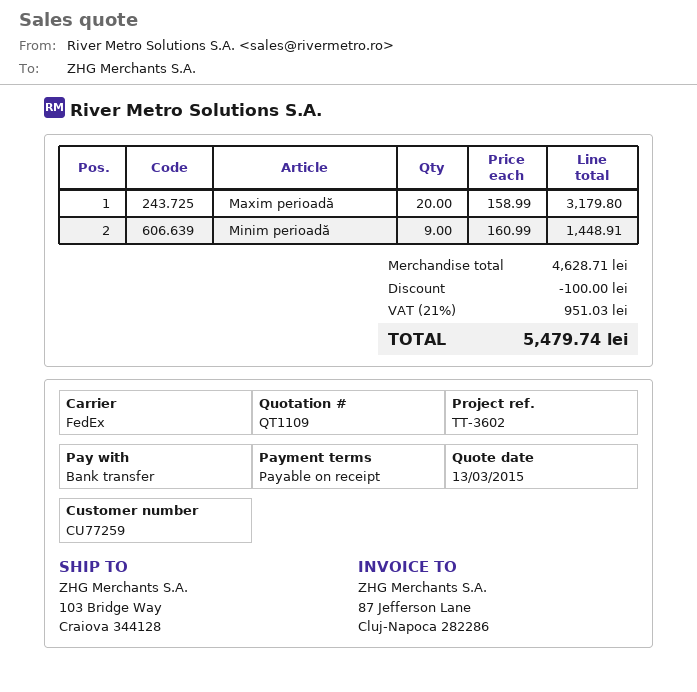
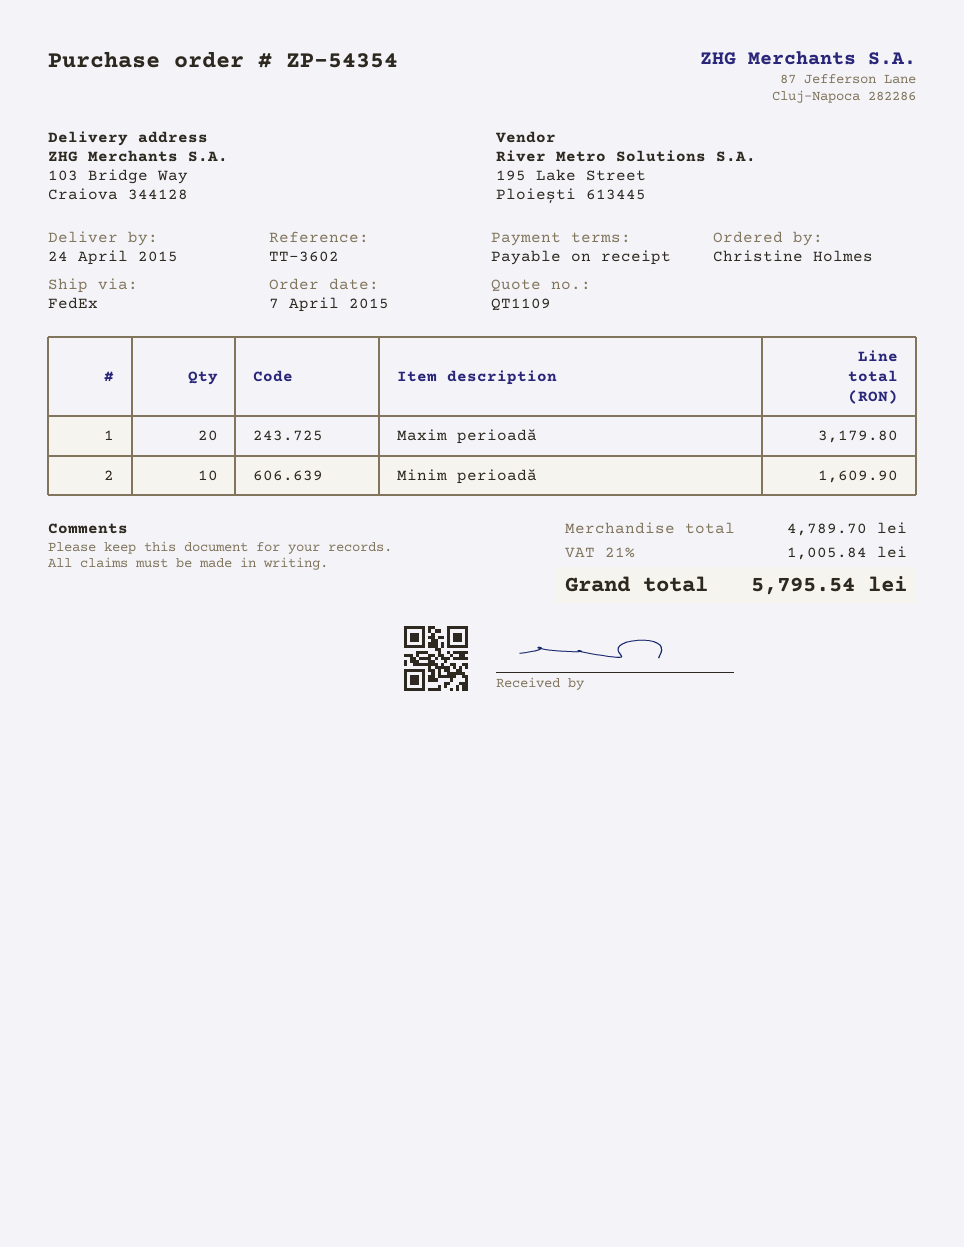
Minim perioadă: 9 for 1448.91 -> 10 for 1609.90
subtotal: 4628.71 -> 4789.70
discount: 100.00 -> none
tax: 21% = 951.03 -> 21% = 1005.84
total: 5479.74 -> 5795.54

